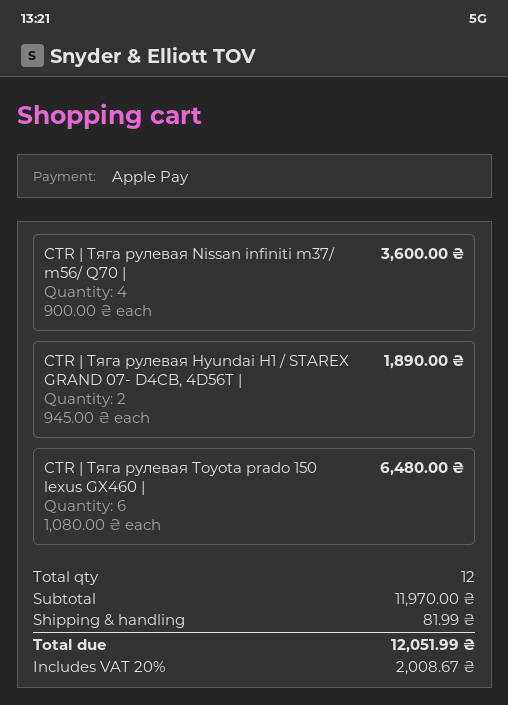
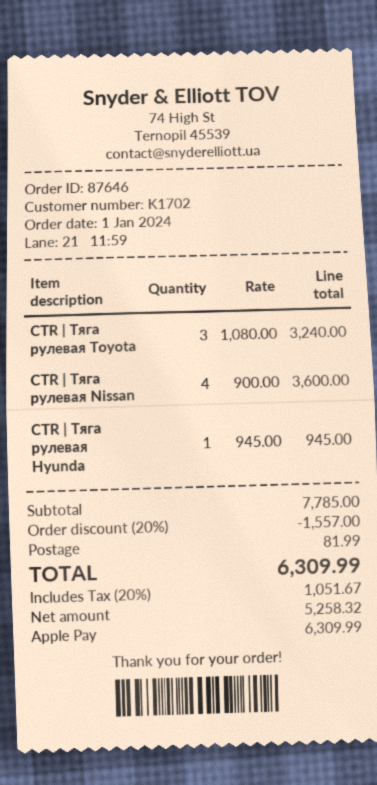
CTR | Тяга рулевая Hyundai H1 / STAREX GRAND 07- D4CB, 4D56T |: 2 x 945.00 = 1890.00 -> 1 x 945.00 = 945.00
CTR | Тяга рулевая Toyota prado 150 lexus GX460 |: 6 x 1080.00 = 6480.00 -> 3 x 1080.00 = 3240.00
subtotal: 11970.00 -> 7785.00
discount: none -> 20% = 1557.00
tax: 20% = 2008.67 -> 20% = 1051.67
total: 12051.99 -> 6309.99

